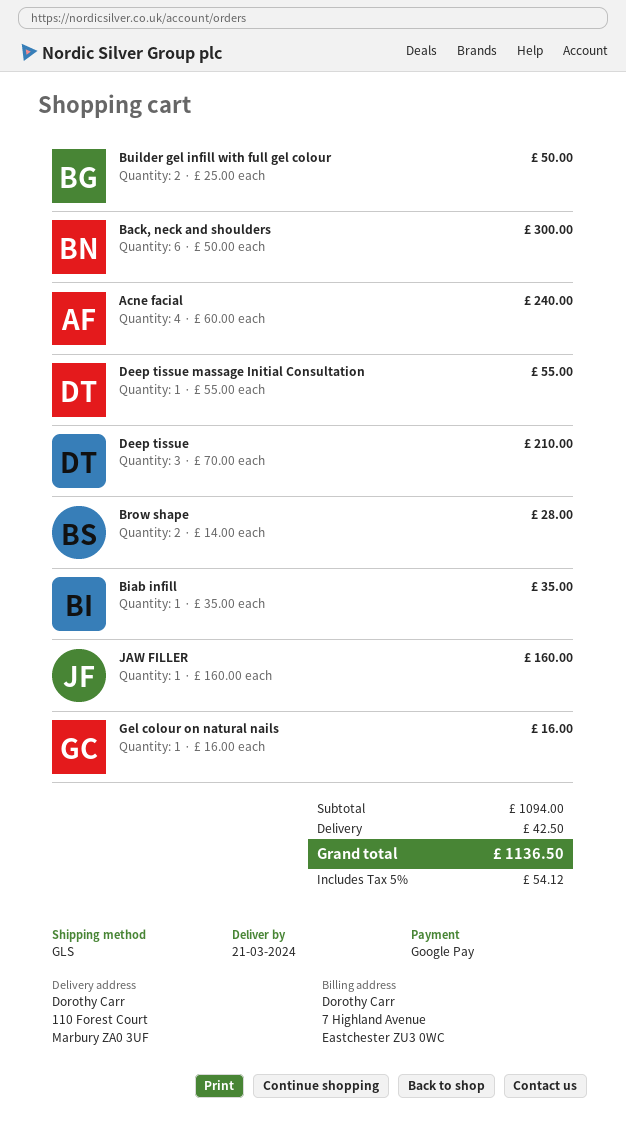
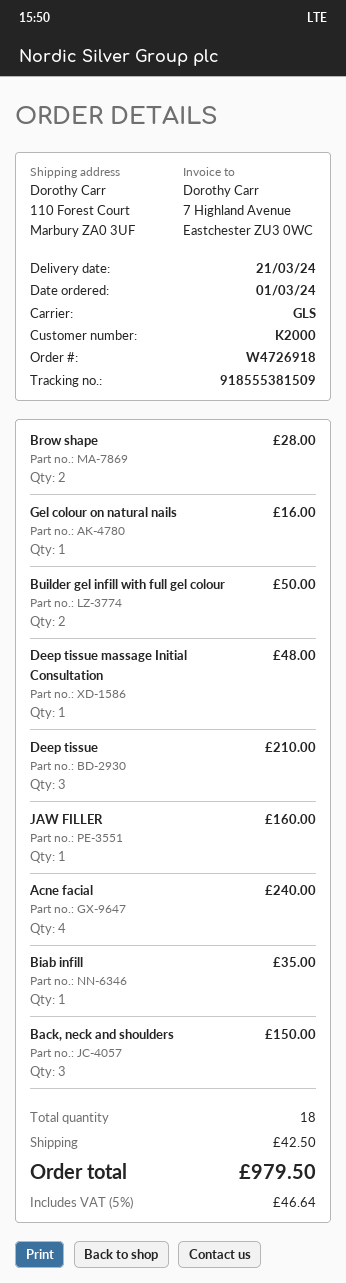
Back, neck and shoulders: 6 for 300.00 -> 3 for 150.00
Deep tissue massage Initial Consultation: 1 for 55.00 -> 1 for 48.00
tax: 5% = 54.12 -> 5% = 46.64
total: 1136.50 -> 979.50

